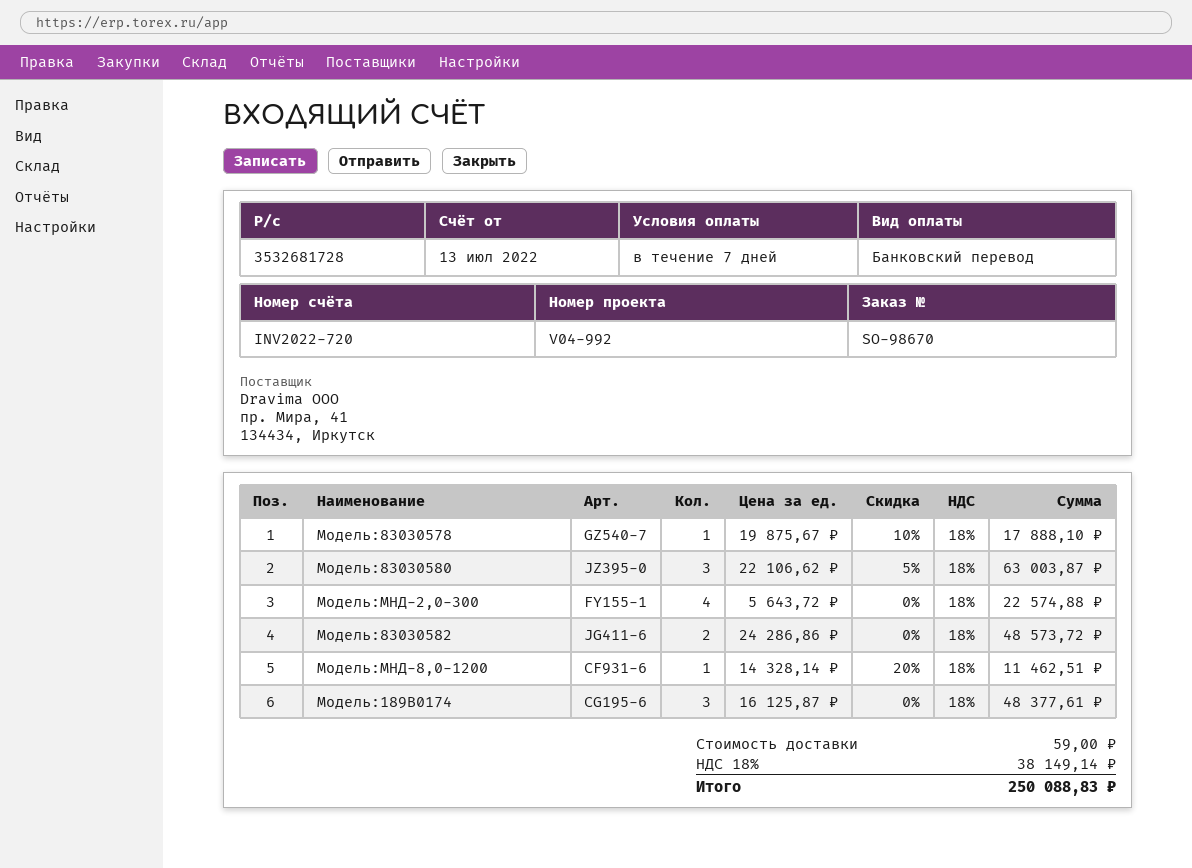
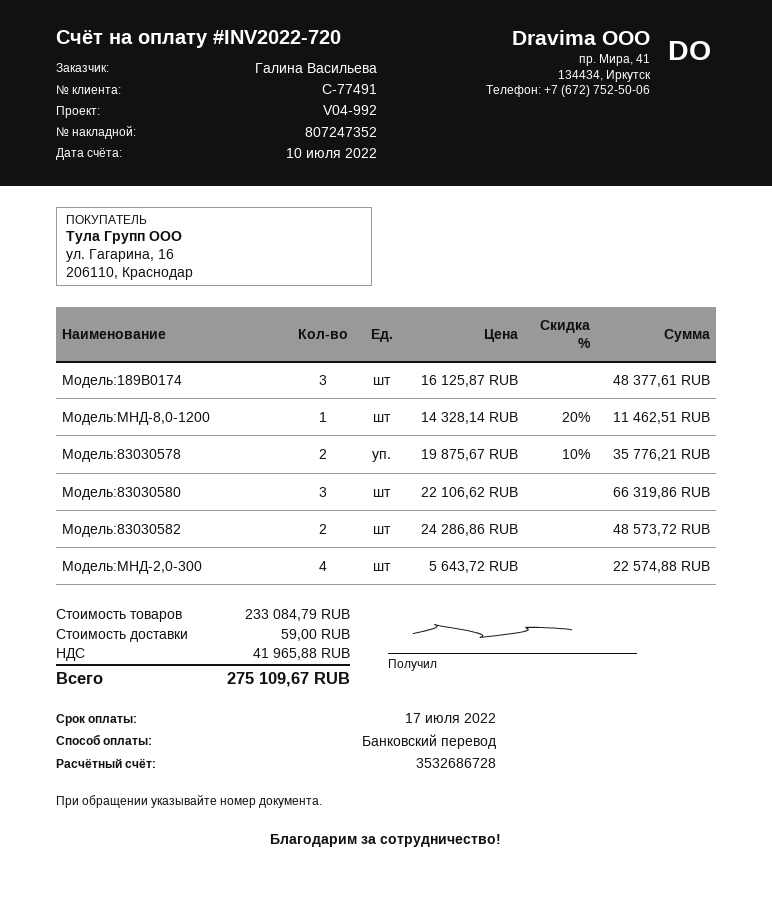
invoice date: 2022-07-13 -> 2022-07-10
bank account: 3532681728 -> 3532686728
Модель:83030578: 1 x 19875.67 - 10% = 17888.10 -> 2 x 19875.67 - 10% = 35776.21
Модель:83030580: 3 x 22106.62 - 5% = 63003.87 -> 3 x 22106.62 = 66319.86
tax: 38149.14 -> 41965.88
total: 250088.83 -> 275109.67

